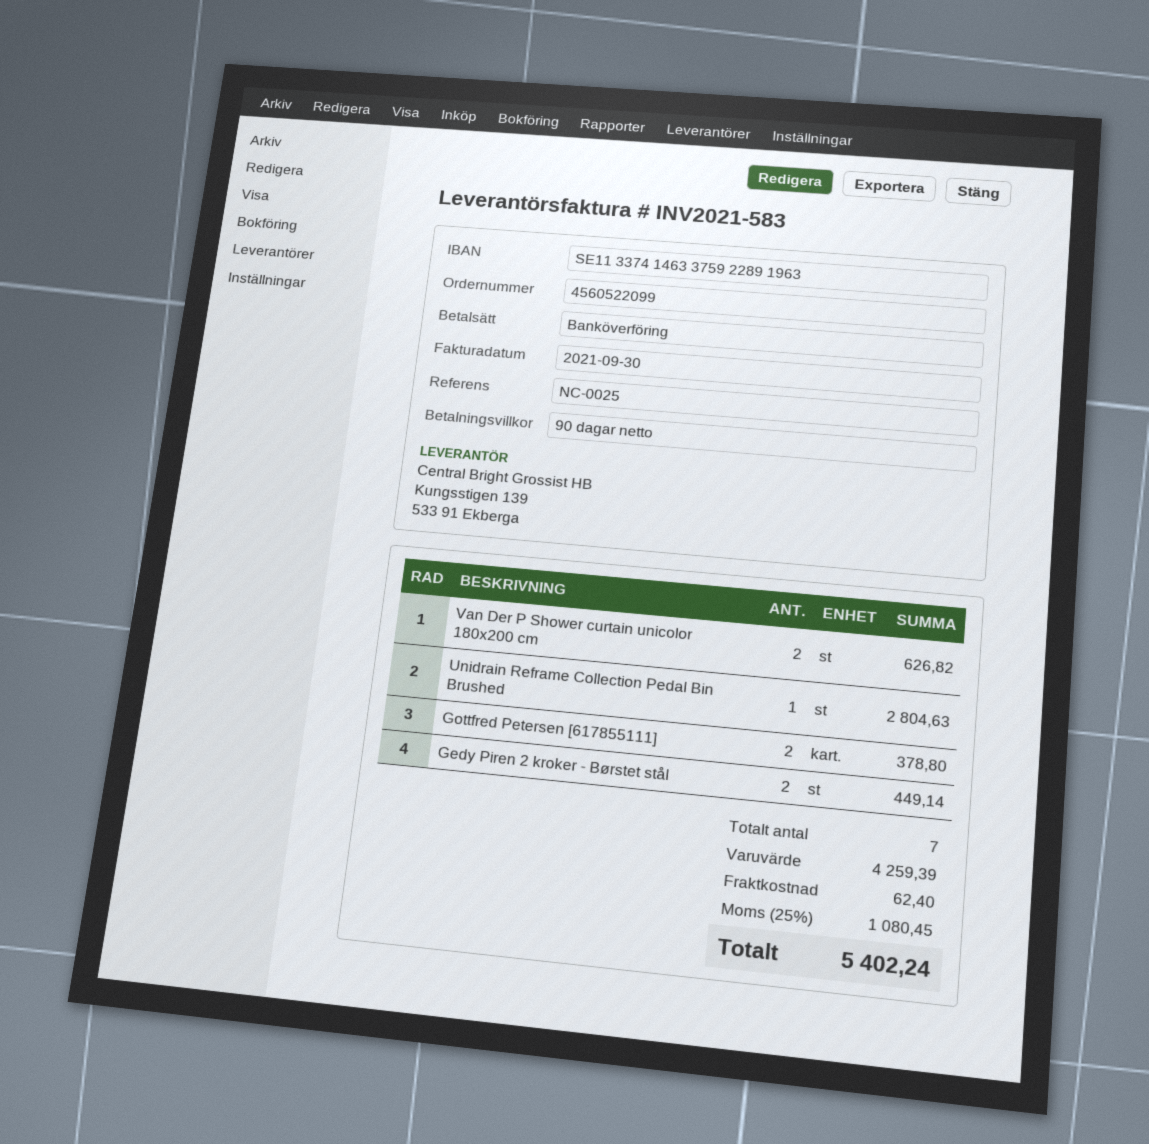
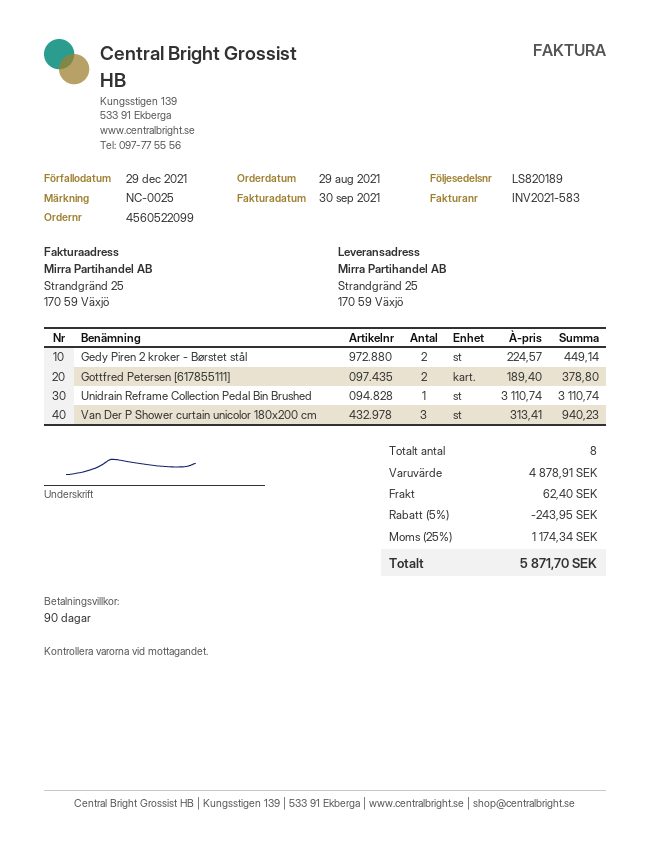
Van Der P Shower curtain unicolor 180x200 cm: 2 for 626.82 -> 3 for 940.23
Unidrain Reframe Collection Pedal Bin Brushed: 1 for 2804.63 -> 1 for 3110.74
total quantity: 7 -> 8
subtotal: 4259.39 -> 4878.91
discount: none -> 5% = 243.95
tax: 25% = 1080.45 -> 25% = 1174.34
total: 5402.24 -> 5871.70

